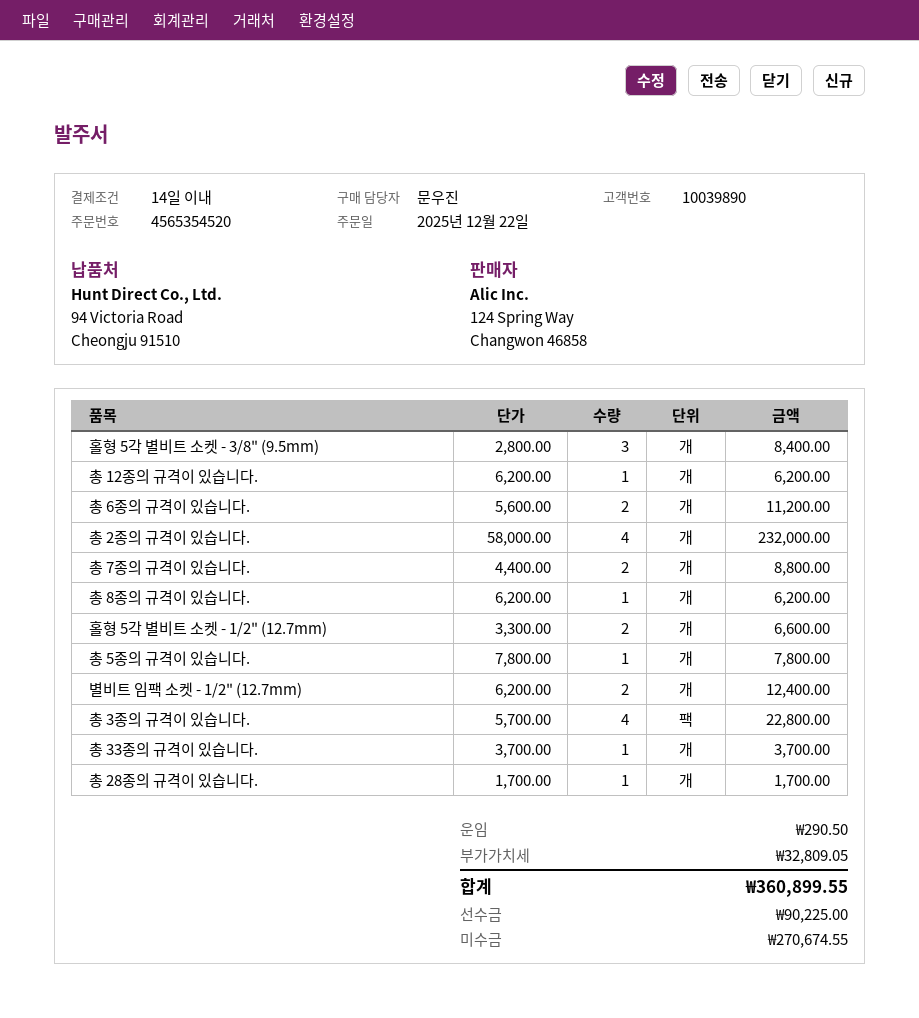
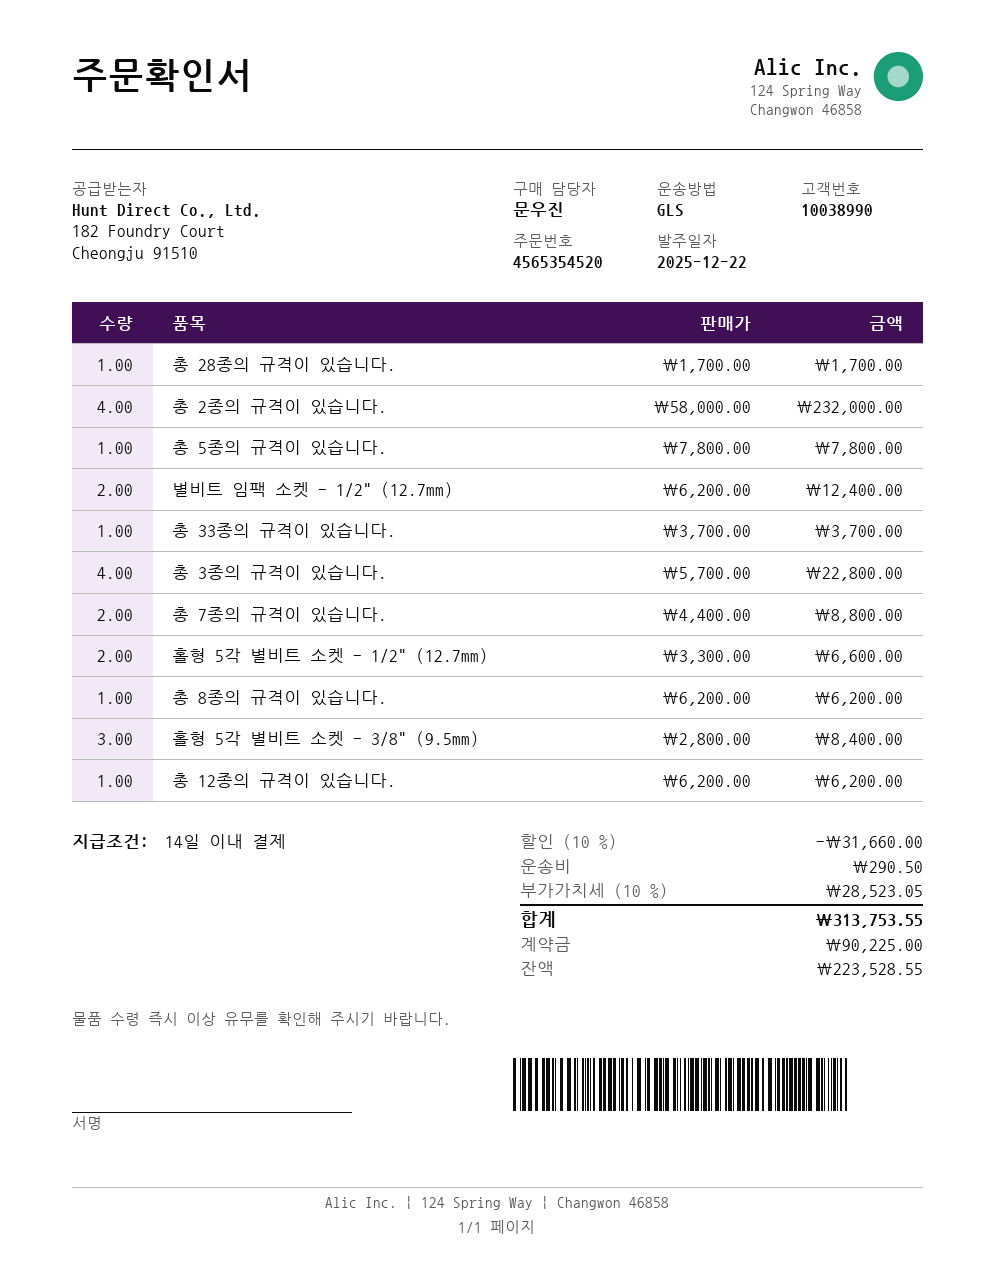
customer number: 10039890 -> 10038990
총 6종의 규격이 있습니다.: 2 x 5600.00 = 11200.00 -> none
discount: none -> 10% = 31660.00
tax: 32809.05 -> 28523.05
total: 360899.55 -> 313753.55
balance: 270674.55 -> 223528.55

